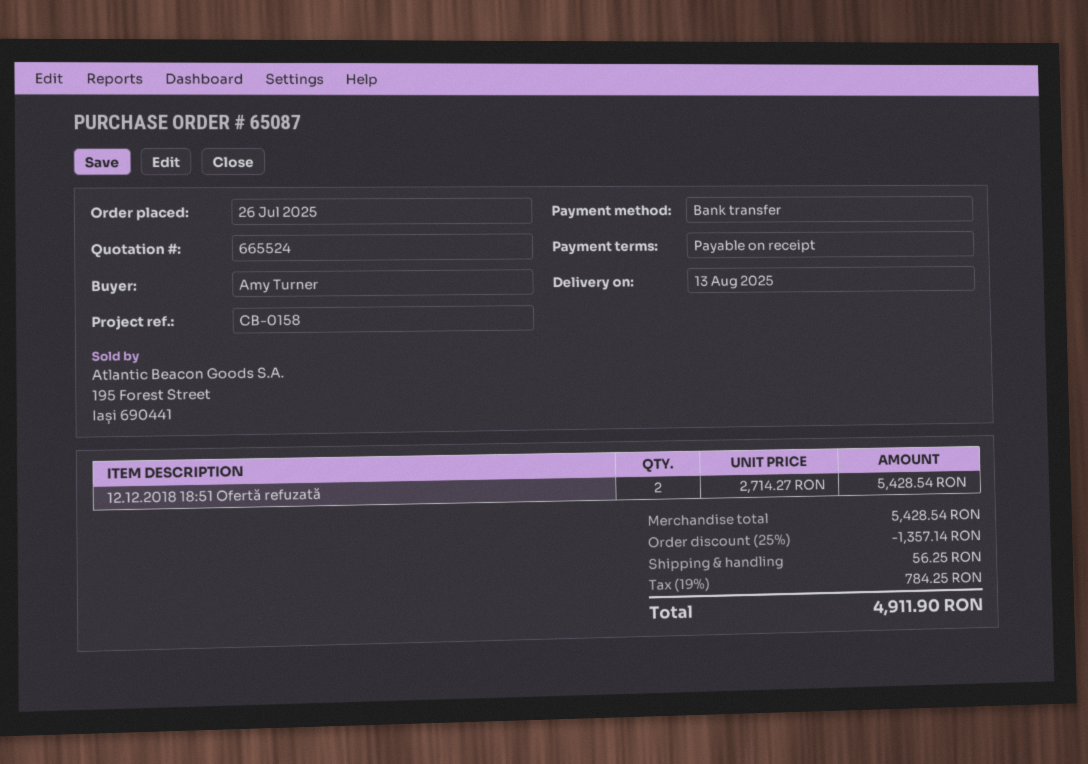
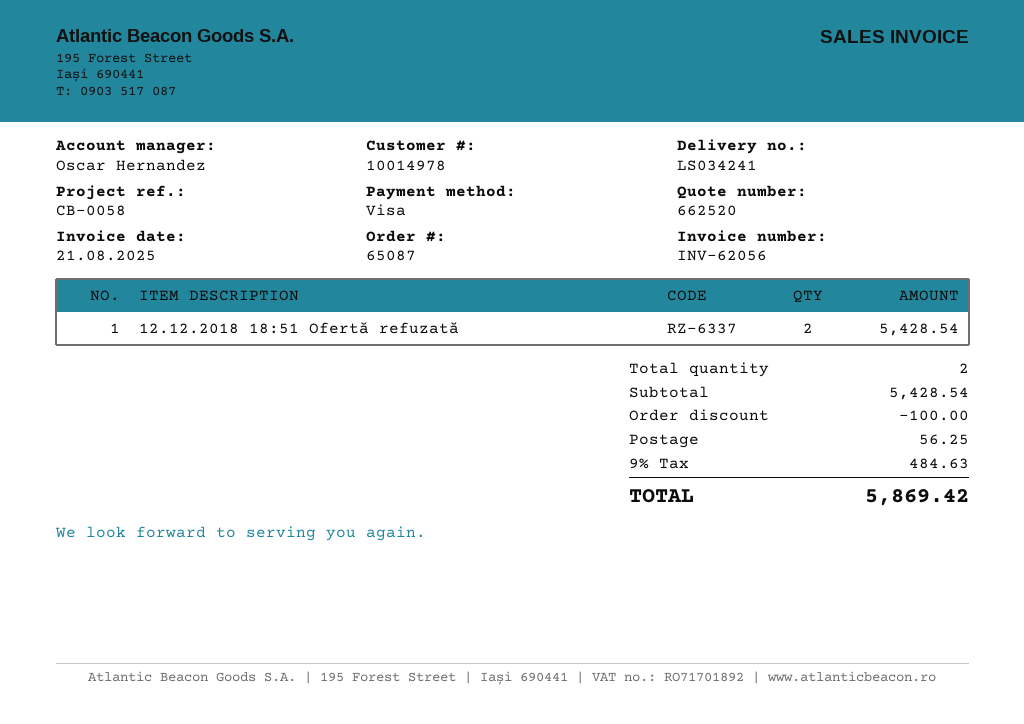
quote number: 665524 -> 662520
reference: CB-0158 -> CB-0058
payment method: bank transfer -> Visa
discount: 1357.14 -> 100.00
tax: 19% = 784.25 -> 9% = 484.63
total: 4911.90 -> 5869.42

